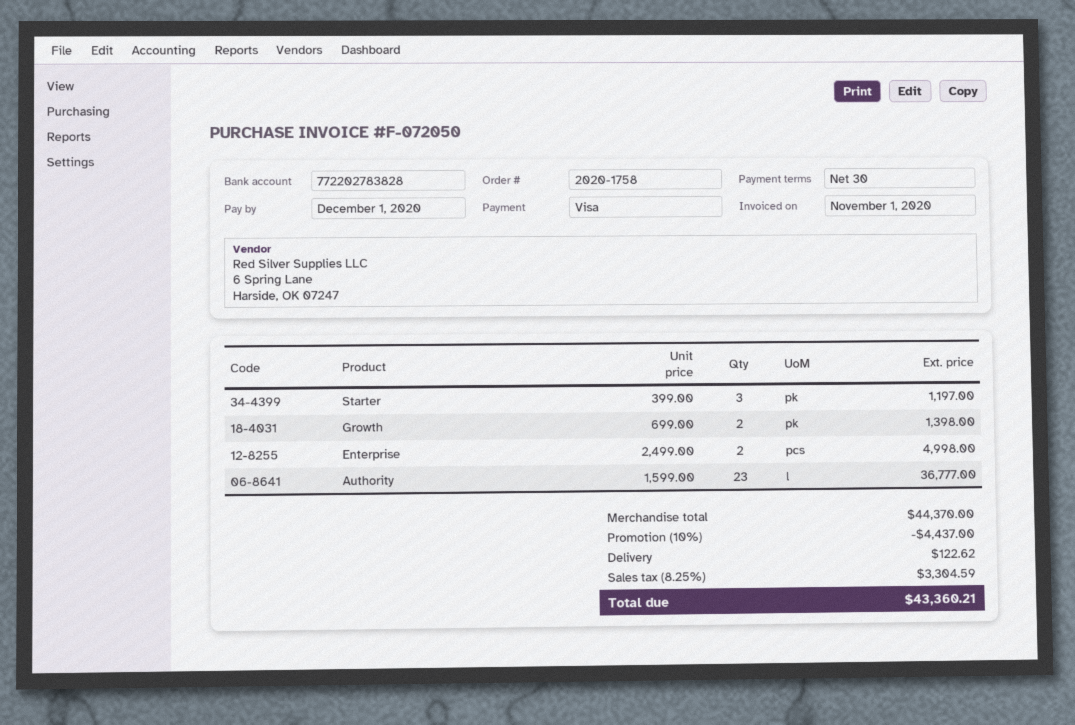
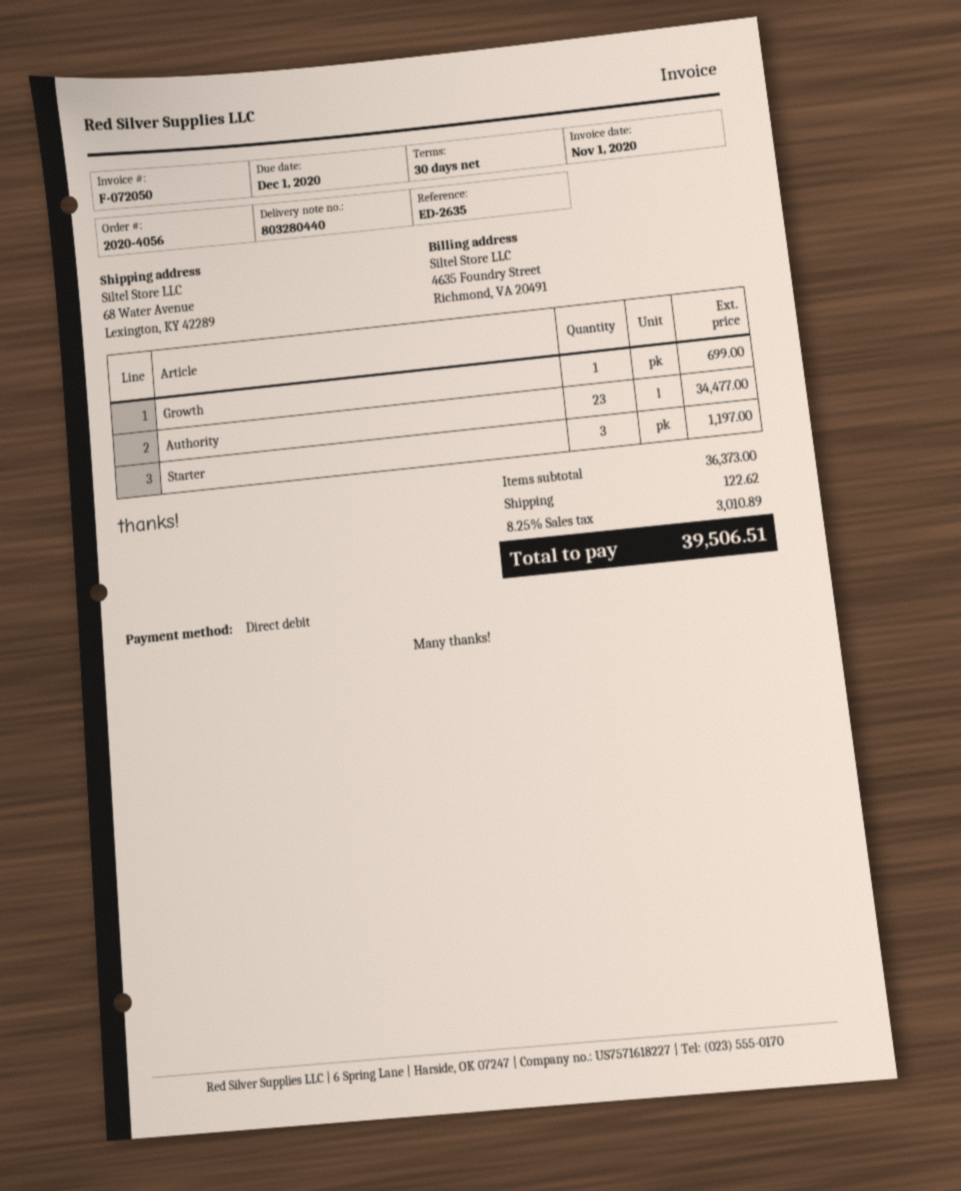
order number: 2020-1758 -> 2020-4056
payment method: Visa -> direct debit
Growth: 2 for 1398.00 -> 1 for 699.00
Enterprise: 2 for 4998.00 -> none
Authority: 23 for 36777.00 -> 23 for 34477.00
subtotal: 44370.00 -> 36373.00
discount: 10% = 4437.00 -> none
tax: 8.25% = 3304.59 -> 8.25% = 3010.89
total: 43360.21 -> 39506.51

